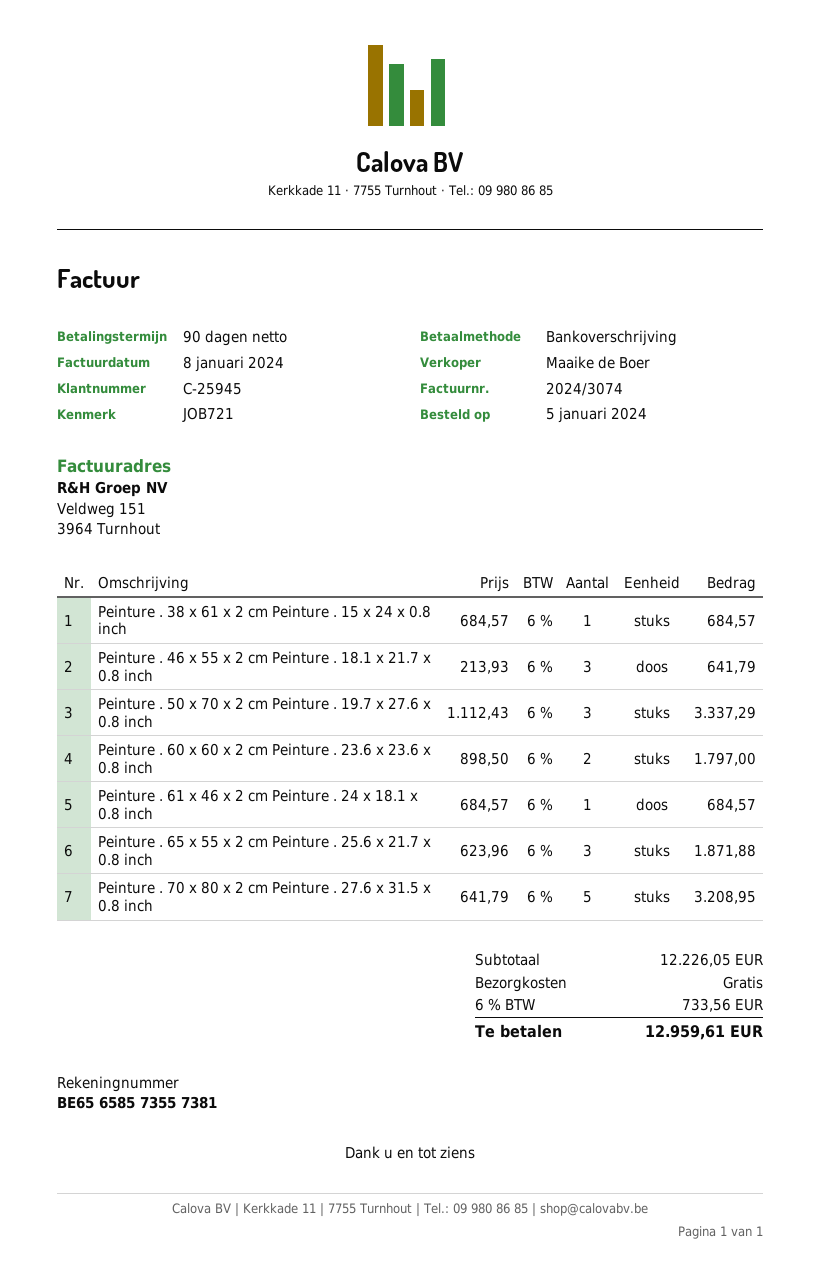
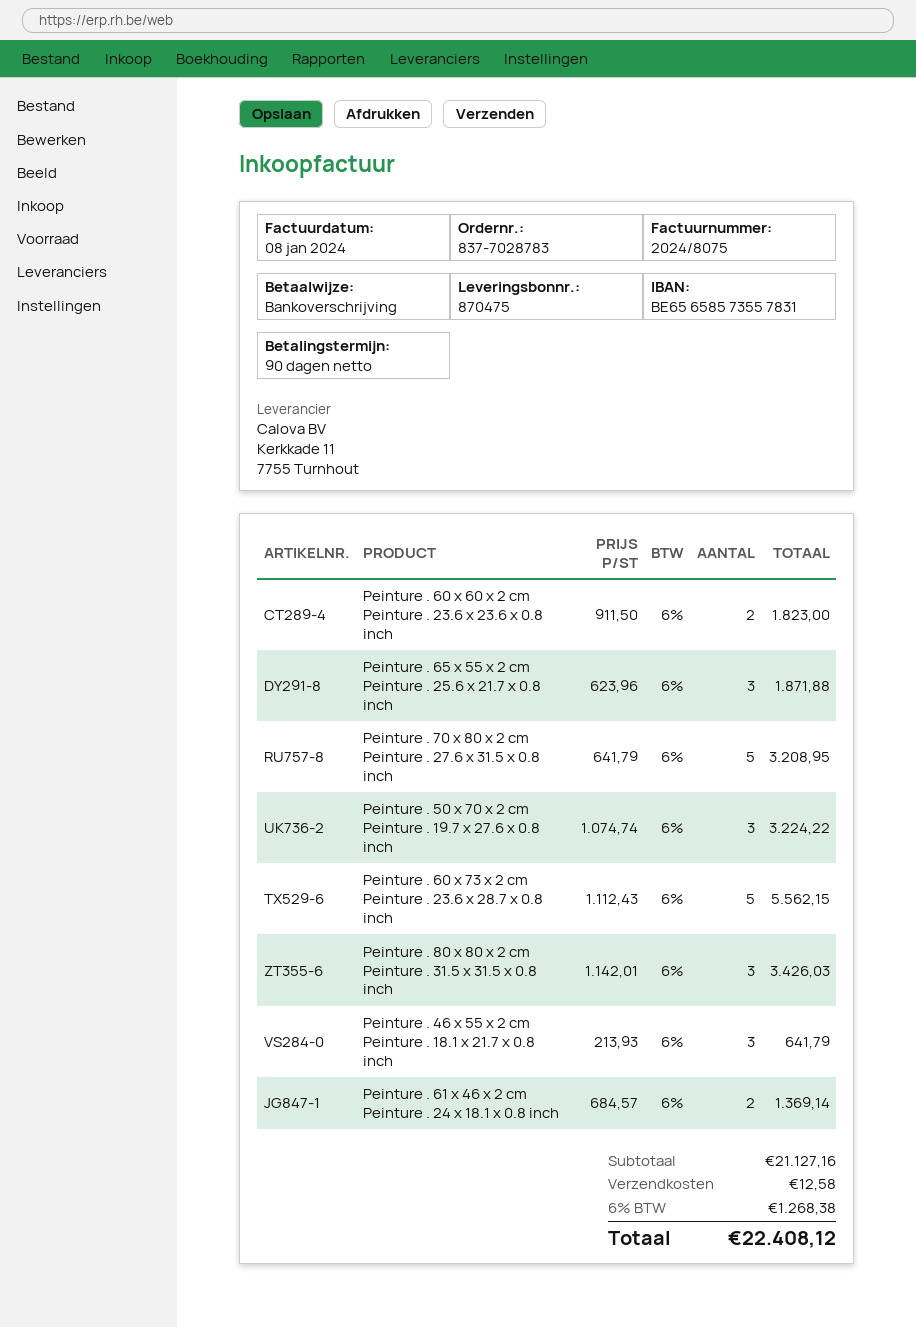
invoice number: 2024/3074 -> 2024/8075
bank account: BE65658573557381 -> BE65658573557831
Peinture . 38 x 61 x 2 cm Peinture . 15 x 24 x 0.8 inch: 1 x 684.57 = 684.57 -> none
Peinture . 50 x 70 x 2 cm Peinture . 19.7 x 27.6 x 0.8 inch: 3 x 1112.43 = 3337.29 -> 3 x 1074.74 = 3224.22
Peinture . 60 x 60 x 2 cm Peinture . 23.6 x 23.6 x 0.8 inch: 2 x 898.50 = 1797.00 -> 2 x 911.50 = 1823.00
Peinture . 61 x 46 x 2 cm Peinture . 24 x 18.1 x 0.8 inch: 1 x 684.57 = 684.57 -> 2 x 684.57 = 1369.14
Peinture . 60 x 73 x 2 cm Peinture . 23.6 x 28.7 x 0.8 inch: none -> 5 x 1112.43 = 5562.15
Peinture . 80 x 80 x 2 cm Peinture . 31.5 x 31.5 x 0.8 inch: none -> 3 x 1142.01 = 3426.03
subtotal: 12226.05 -> 21127.16
shipping: 0.00 -> 12.58
tax: 6% = 733.56 -> 6% = 1268.38
total: 12959.61 -> 22408.12

